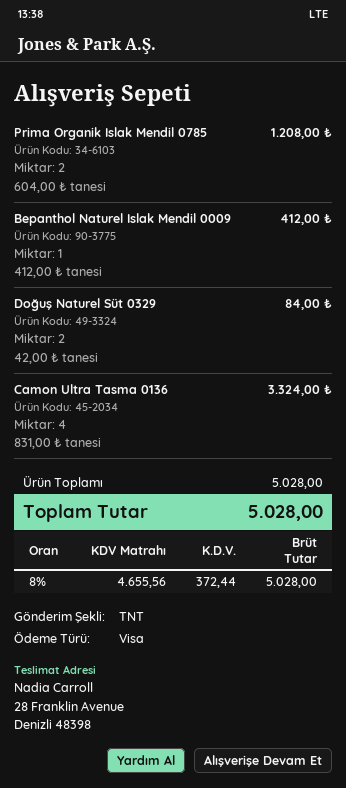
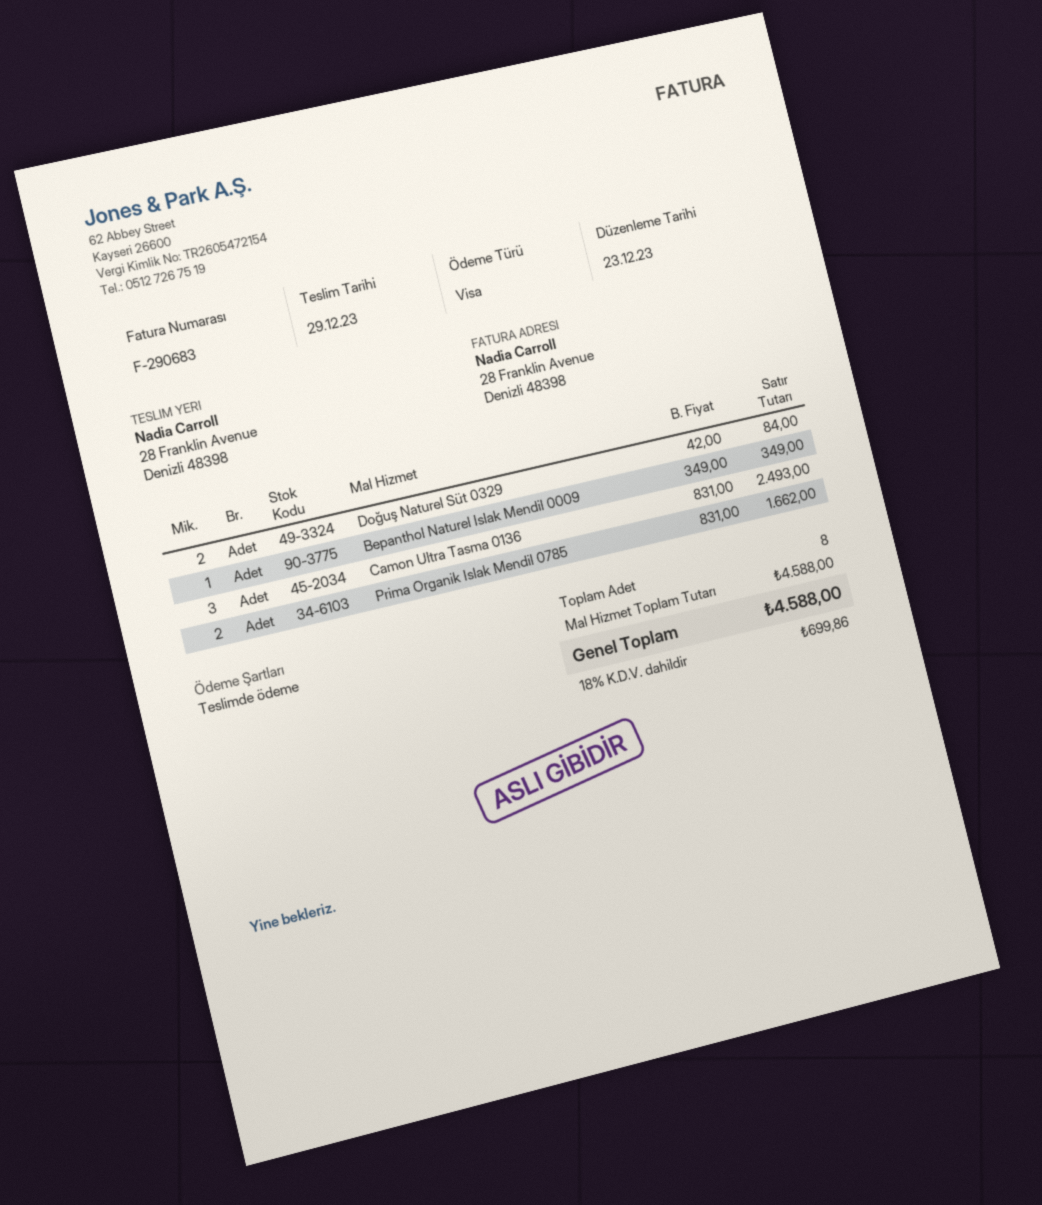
Prima Organik Islak Mendil 0785: 2 x 604.00 = 1208.00 -> 2 x 831.00 = 1662.00
Bepanthol Naturel Islak Mendil 0009: 1 x 412.00 = 412.00 -> 1 x 349.00 = 349.00
Camon Ultra Tasma 0136: 4 x 831.00 = 3324.00 -> 3 x 831.00 = 2493.00
subtotal: 5028.00 -> 4588.00
tax: 8% = 372.44 -> 18% = 699.86
total: 5028.00 -> 4588.00

